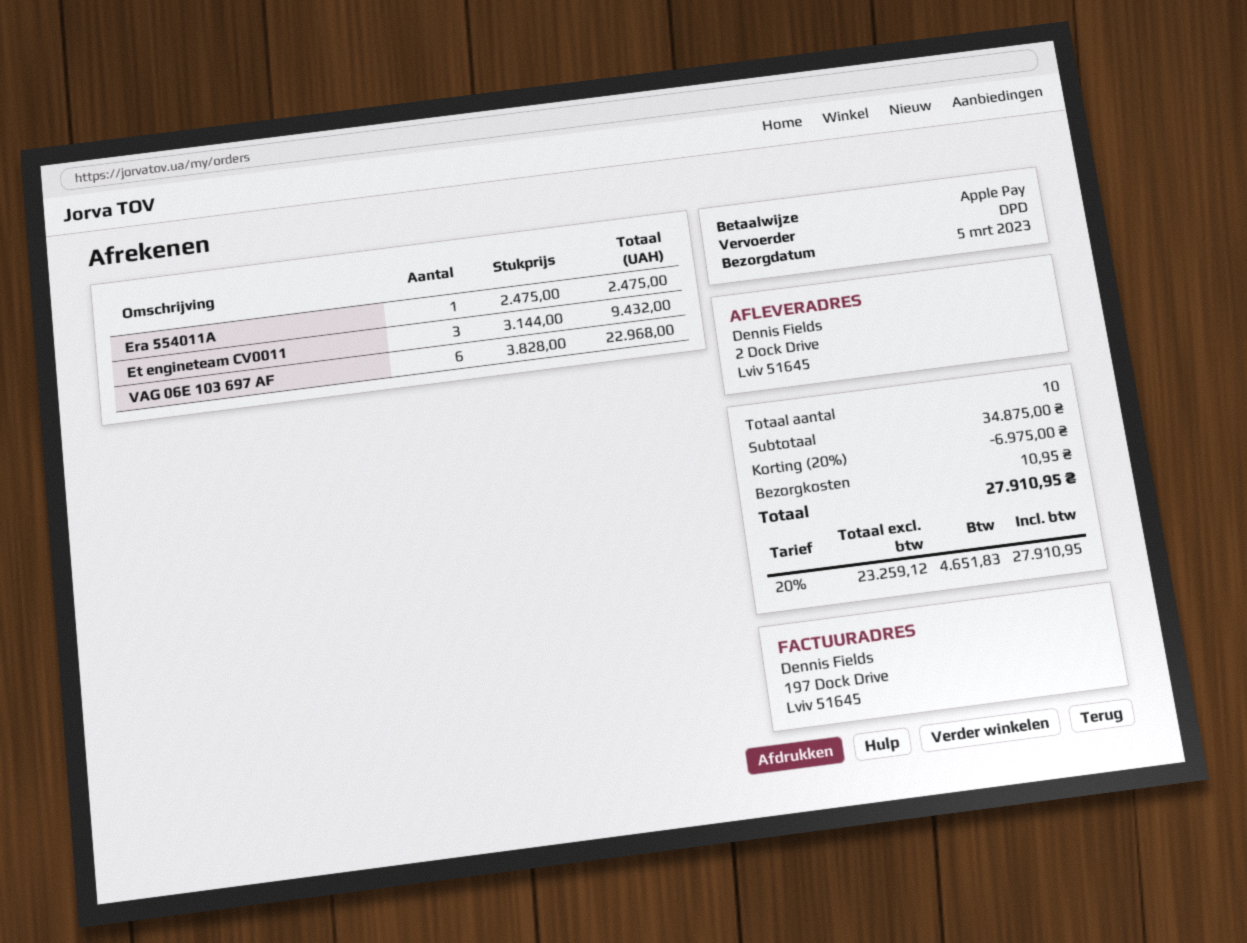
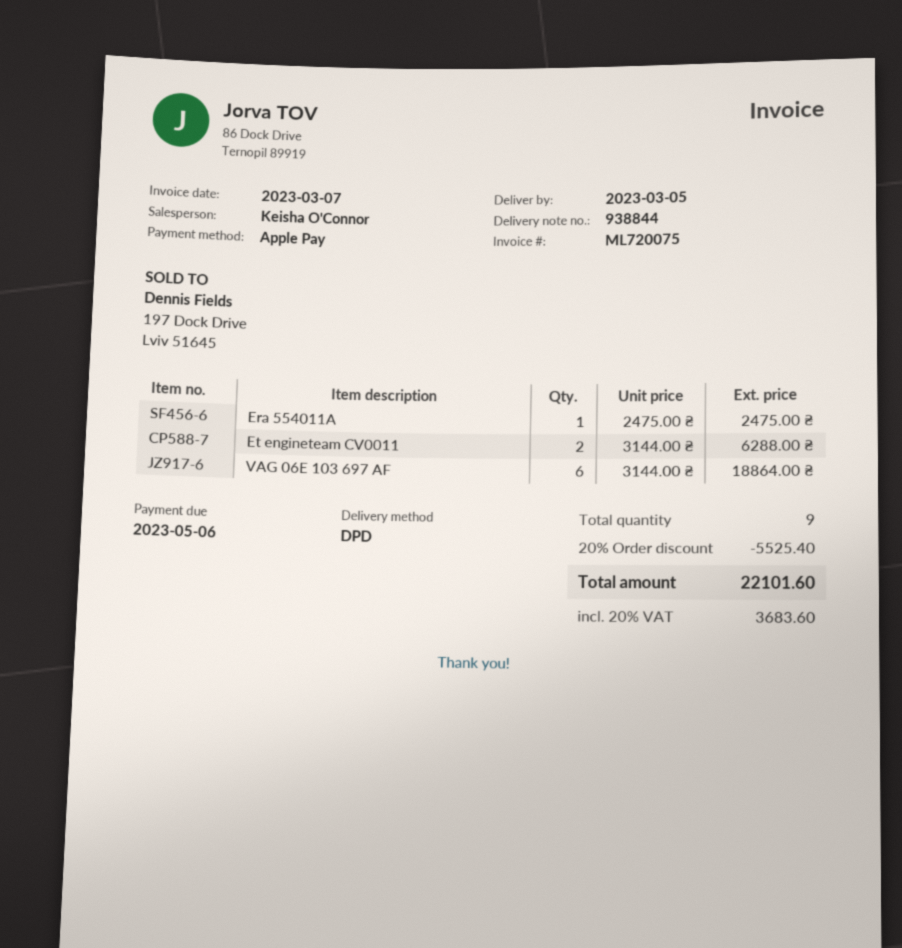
Et engineteam CV0011: 3 x 3144.00 = 9432.00 -> 2 x 3144.00 = 6288.00
VAG 06E 103 697 AF: 6 x 3828.00 = 22968.00 -> 6 x 3144.00 = 18864.00
total quantity: 10 -> 9
discount: 20% = 6975.00 -> 20% = 5525.40
shipping: 10.95 -> none
tax: 20% = 4651.83 -> 20% = 3683.60
total: 27910.95 -> 22101.60

